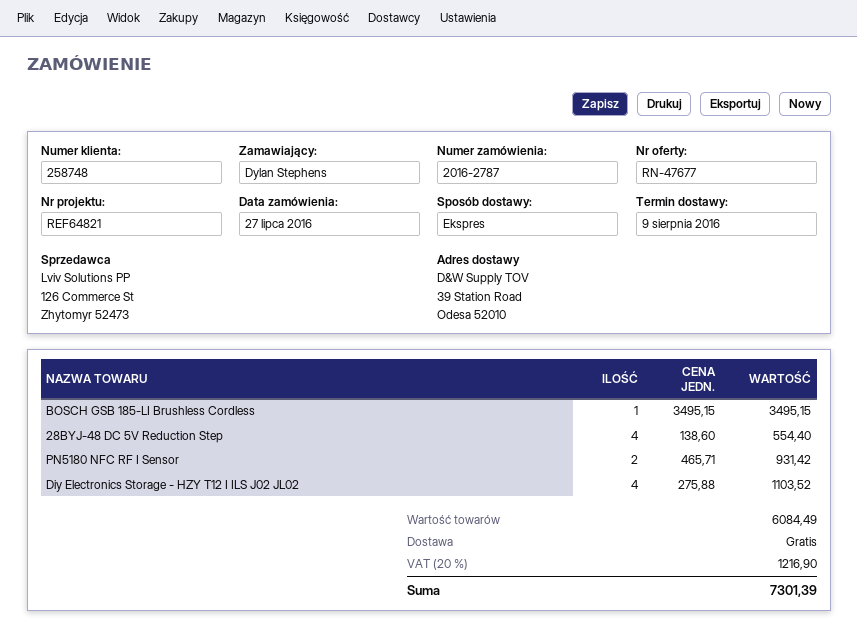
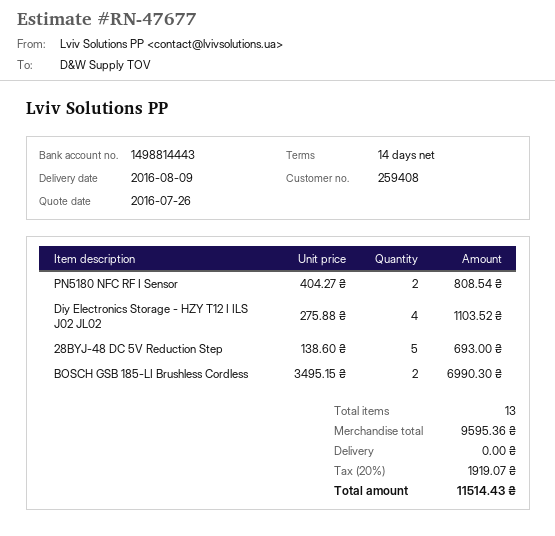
customer number: 258748 -> 259408
BOSCH GSB 185-LI Brushless Cordless: 1 x 3495.15 = 3495.15 -> 2 x 3495.15 = 6990.30
28BYJ-48 DC 5V Reduction Step: 4 x 138.60 = 554.40 -> 5 x 138.60 = 693.00
PN5180 NFC RF I Sensor: 2 x 465.71 = 931.42 -> 2 x 404.27 = 808.54
subtotal: 6084.49 -> 9595.36
tax: 20% = 1216.90 -> 20% = 1919.07
total: 7301.39 -> 11514.43

